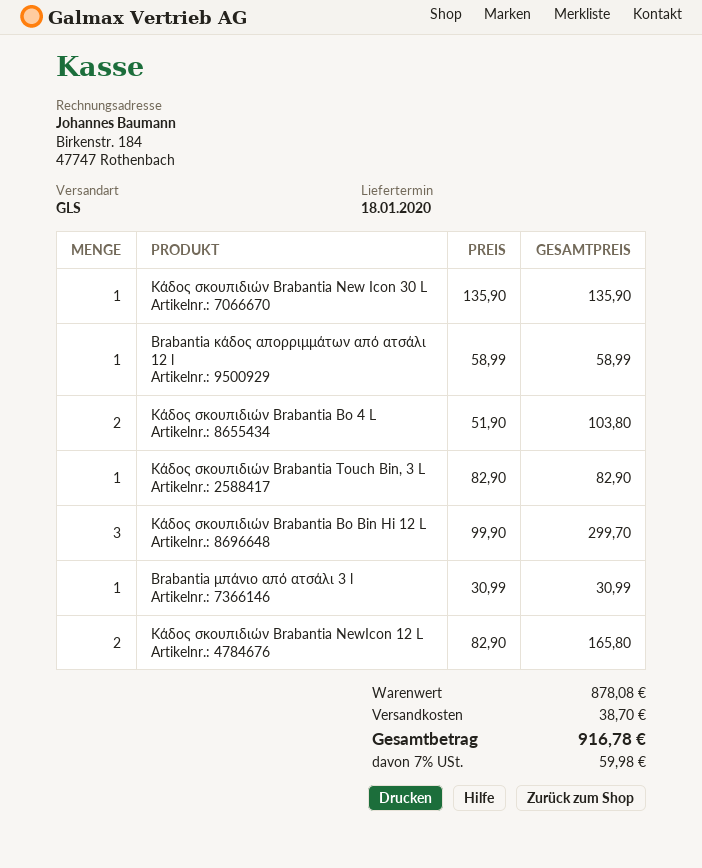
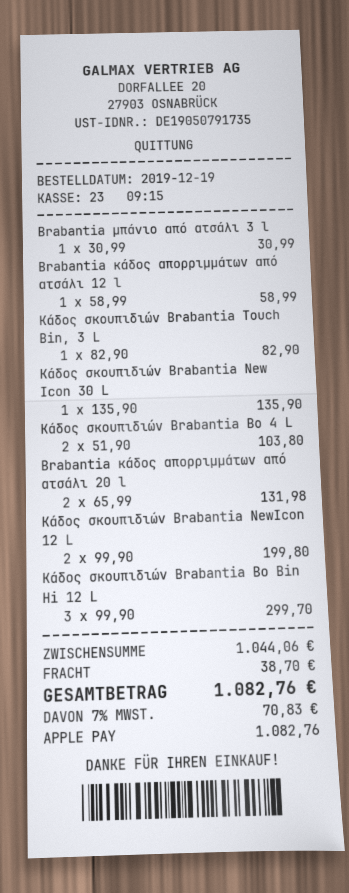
Κάδος σκουπιδιών Brabantia NewIcon 12 L: 2 x 82.90 = 165.80 -> 2 x 99.90 = 199.80
Brabantia κάδος απορριμμάτων από ατσάλι 20 l: none -> 2 x 65.99 = 131.98
subtotal: 878.08 -> 1044.06
tax: 7% = 59.98 -> 7% = 70.83
total: 916.78 -> 1082.76

